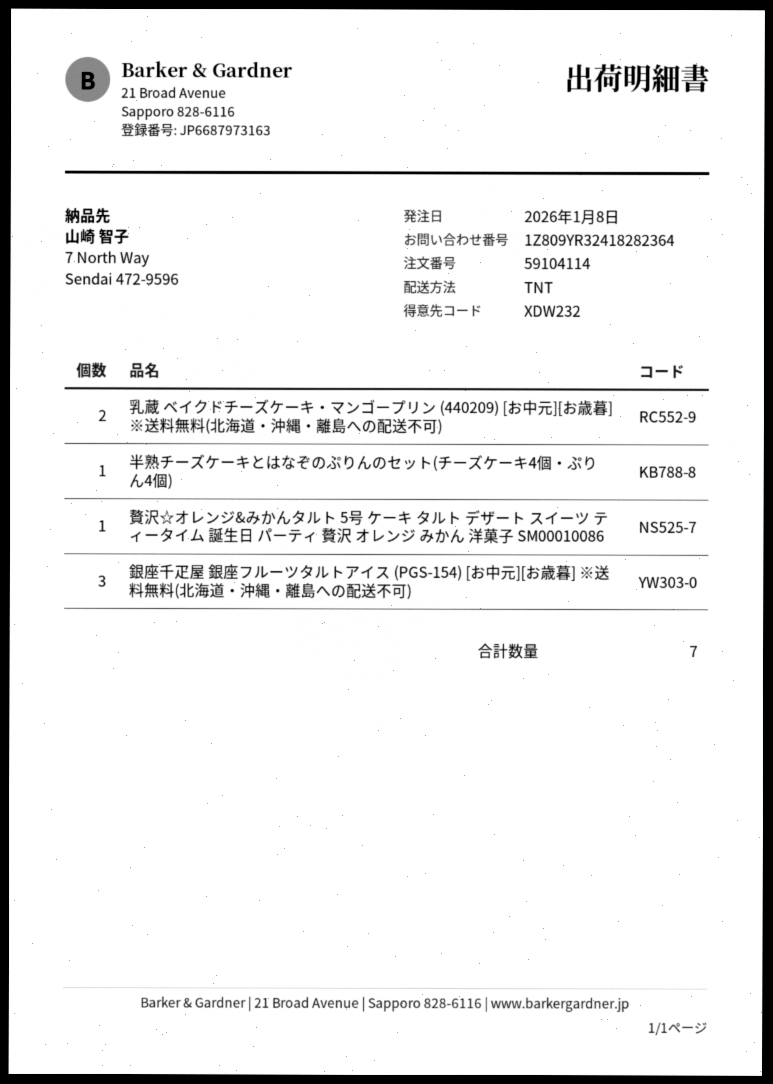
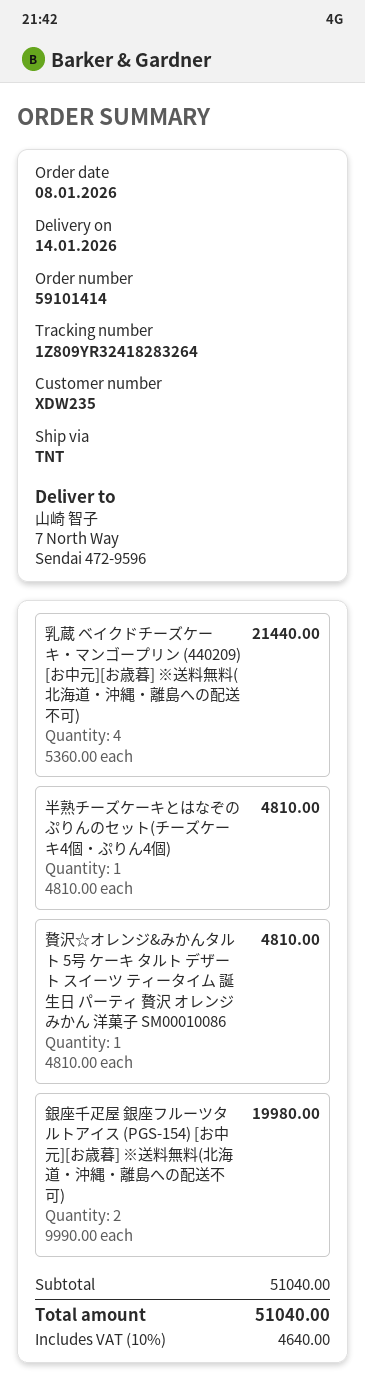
order number: 59104114 -> 59101414
customer number: XDW232 -> XDW235
tracking number: 1Z809YR32418282364 -> 1Z809YR32418283264
乳蔵 ベイクドチーズケーキ・マンゴープリン (440209) [お中元][お歳暮] ※送料無料(北海道・沖縄・離島への配送不可): 2 -> 4
銀座千疋屋 銀座フルーツタルトアイス (PGS-154) [お中元][お歳暮] ※送料無料(北海道・沖縄・離島への配送不可): 3 -> 2

